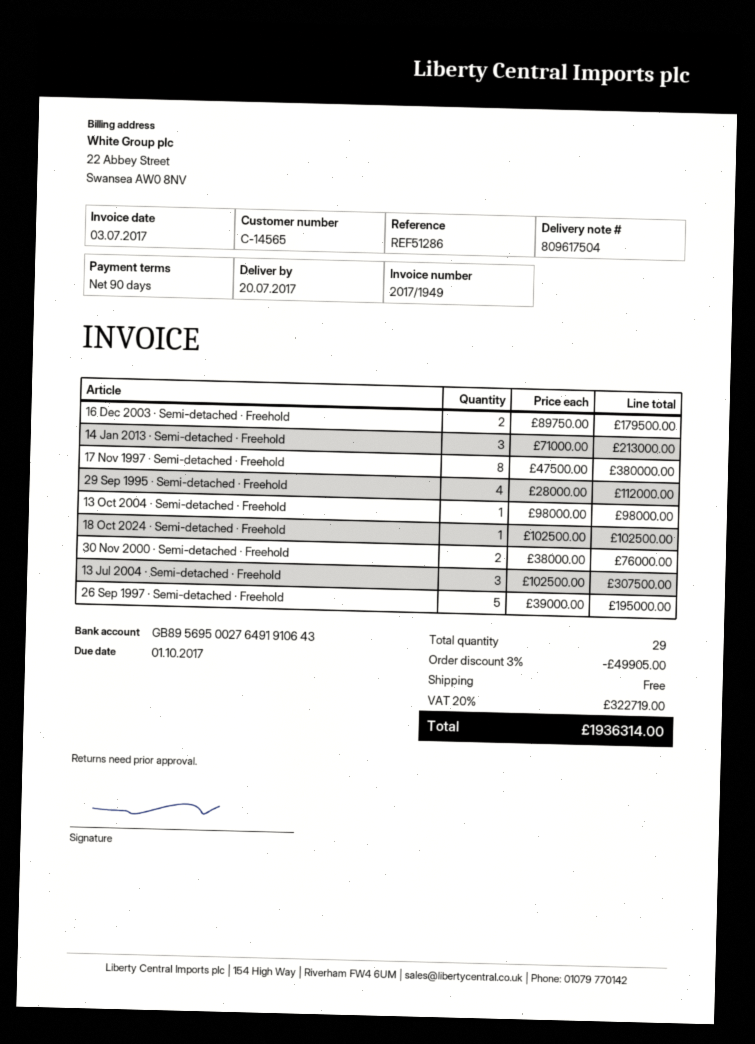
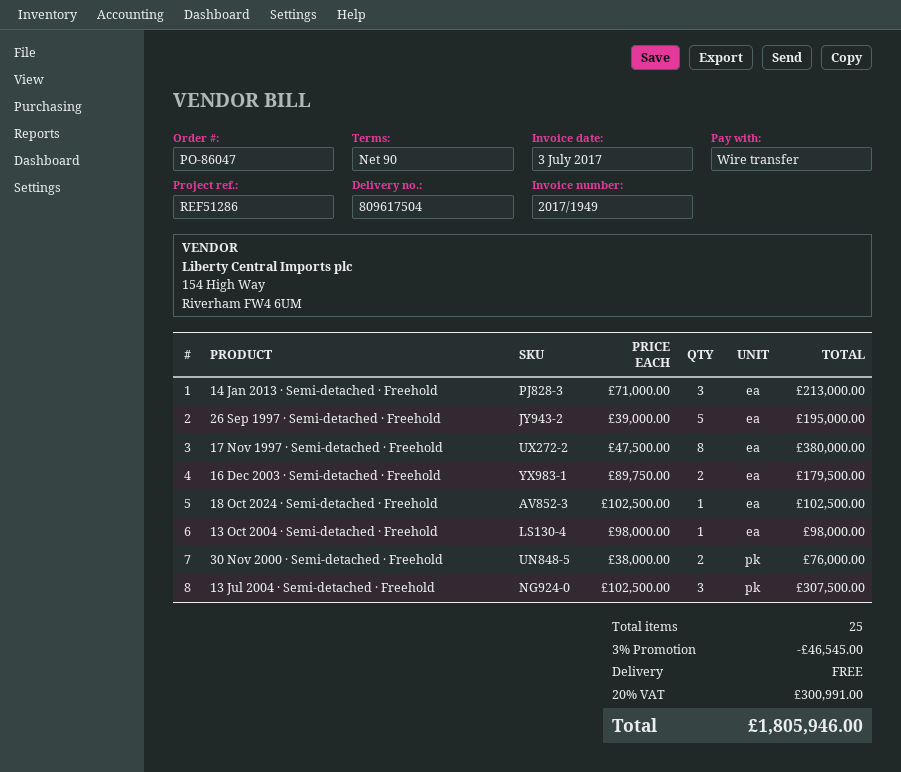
29 Sep 1995 · Semi-detached · Freehold: 4 x 28000.00 = 112000.00 -> none
total quantity: 29 -> 25
discount: 3% = 49905.00 -> 3% = 46545.00
tax: 20% = 322719.00 -> 20% = 300991.00
total: 1936314.00 -> 1805946.00

